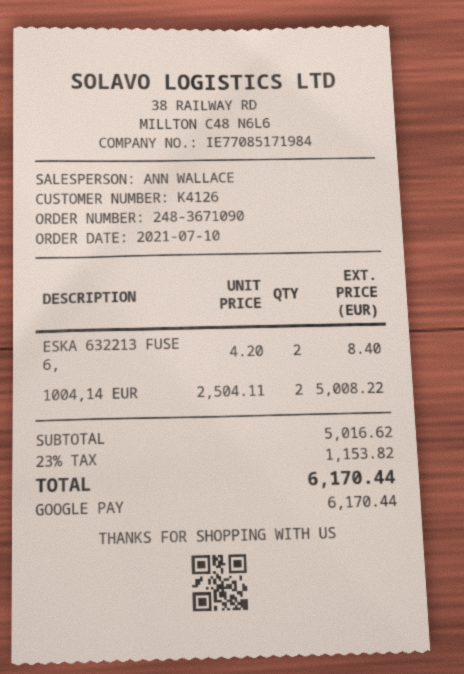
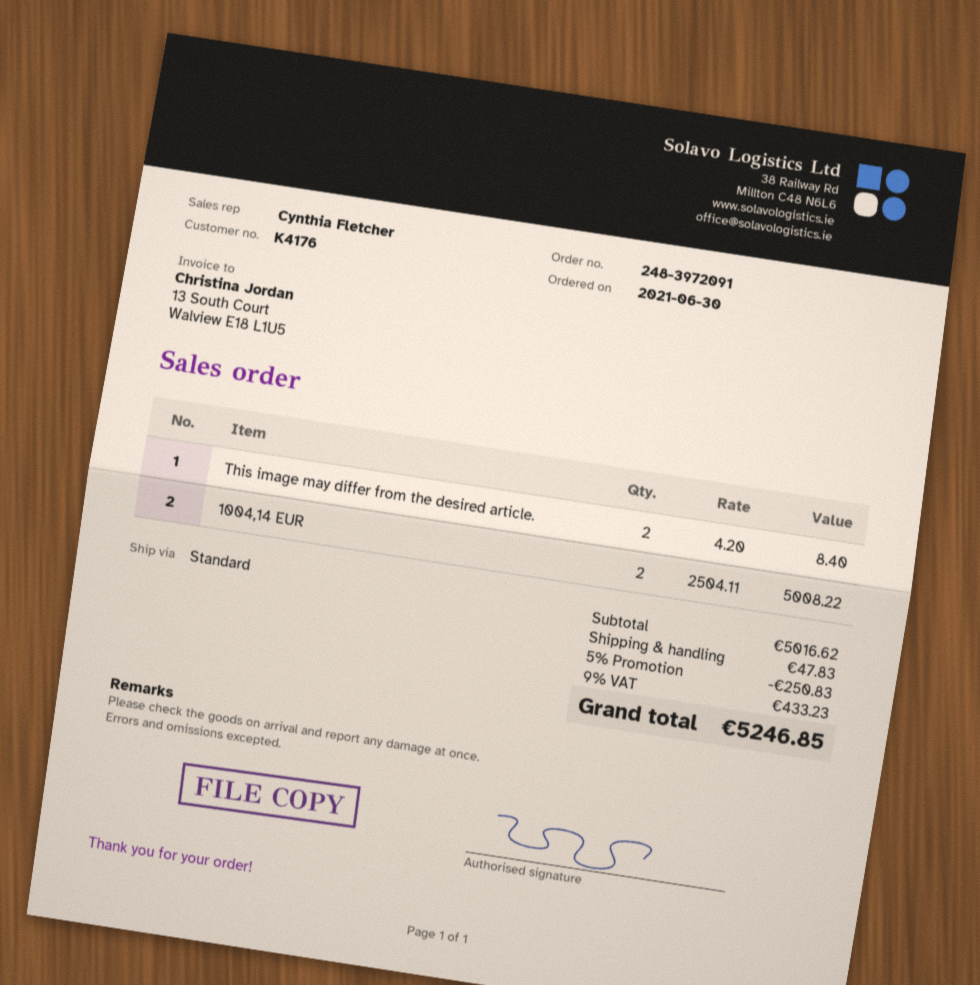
order number: 248-3671090 -> 248-3972091
order date: 2021-07-10 -> 2021-06-30
customer number: K4126 -> K4176
sales rep: ANN WALLACE -> Cynthia Fletcher
ESKA 632213 FUSE 6,: 2 x 4.20 = 8.40 -> none
This image may differ from the desired article.: none -> 2 x 4.20 = 8.40
discount: none -> 5% = 250.83
shipping: none -> 47.83
tax: 23% = 1153.82 -> 9% = 433.23
total: 6170.44 -> 5246.85

